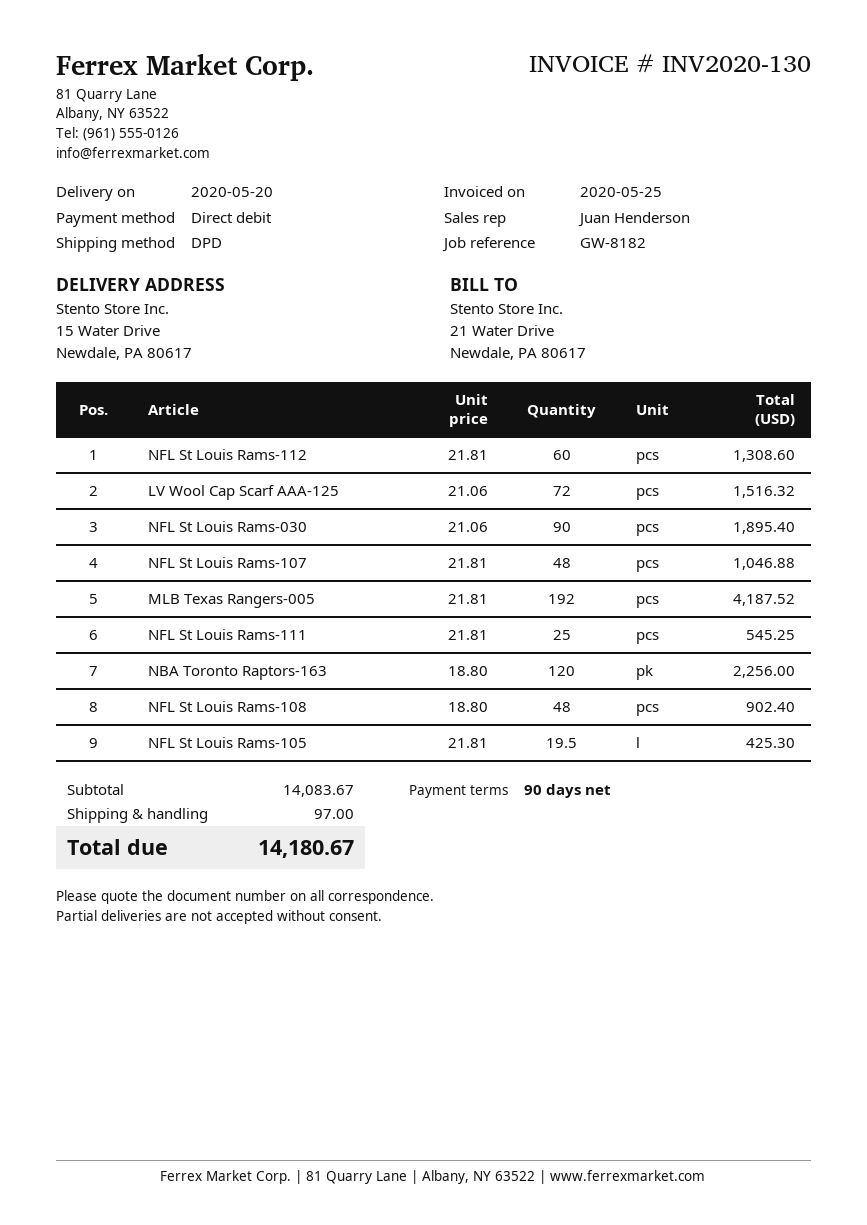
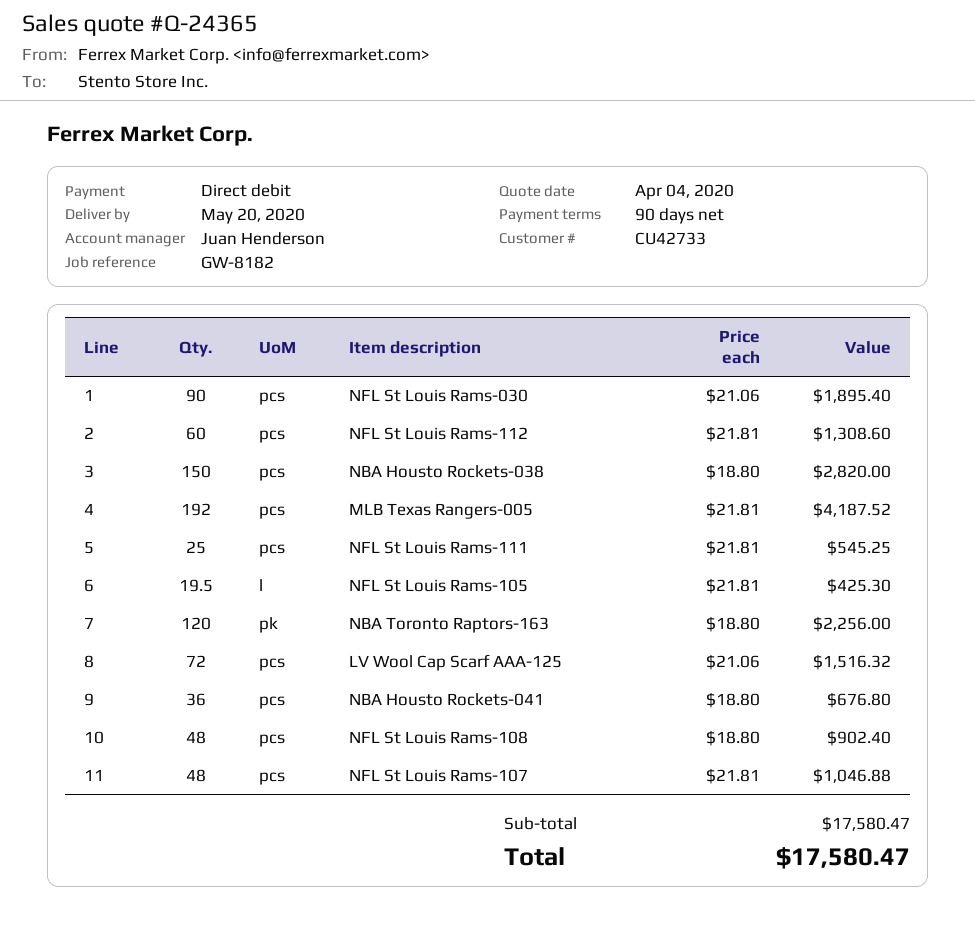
NBA Housto Rockets-038: none -> 150 x 18.80 = 2820.00
NBA Housto Rockets-041: none -> 36 x 18.80 = 676.80
subtotal: 14083.67 -> 17580.47
shipping: 97.00 -> none
total: 14180.67 -> 17580.47

